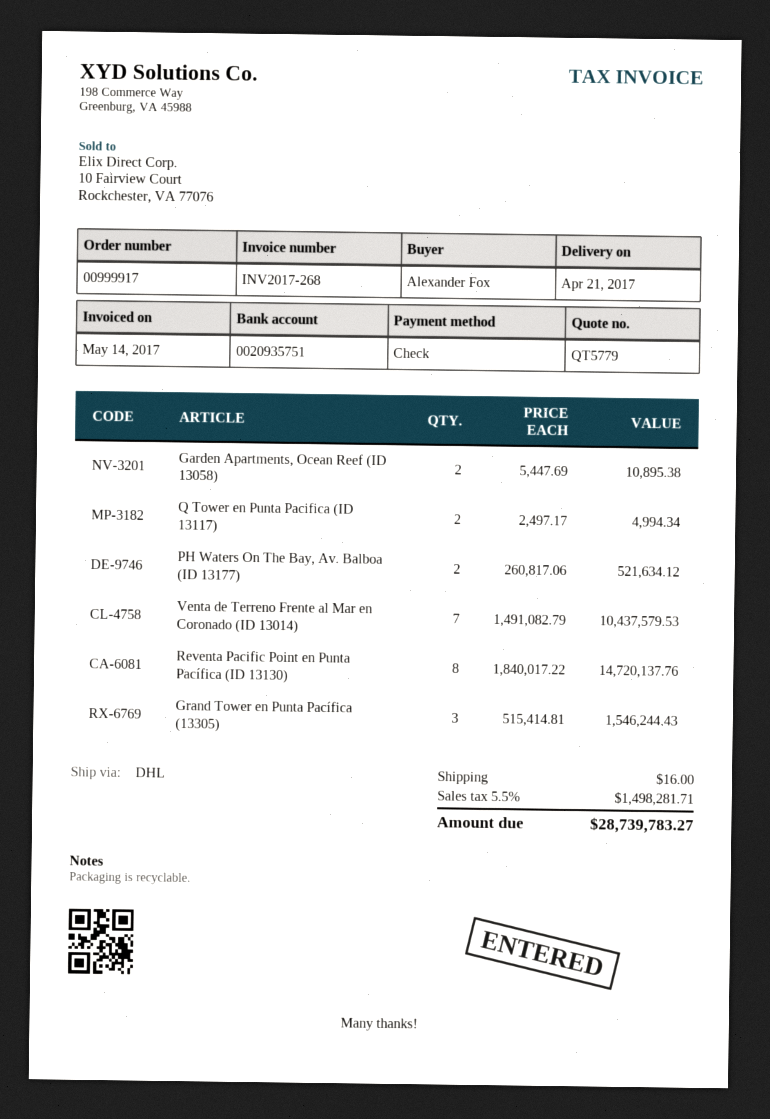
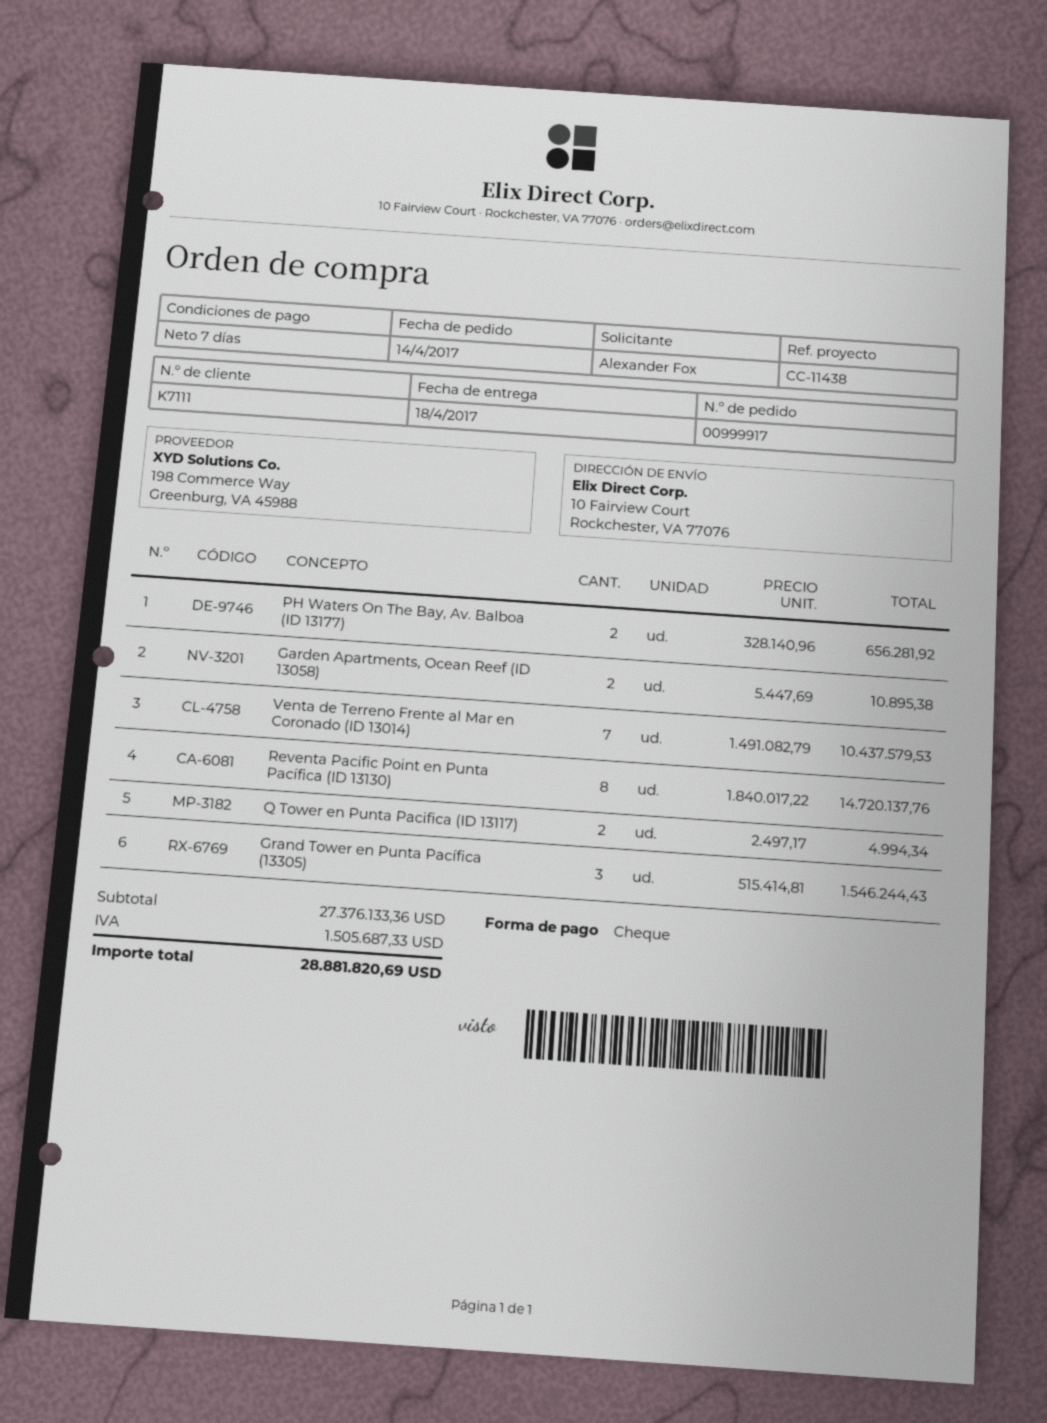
delivery date: 2017-04-21 -> 2017-04-18
PH Waters On The Bay, Av. Balboa (ID 13177): 2 x 260817.06 = 521634.12 -> 2 x 328140.96 = 656281.92
shipping: 16.00 -> none
tax: 1498281.71 -> 1505687.33
total: 28739783.27 -> 28881820.69

